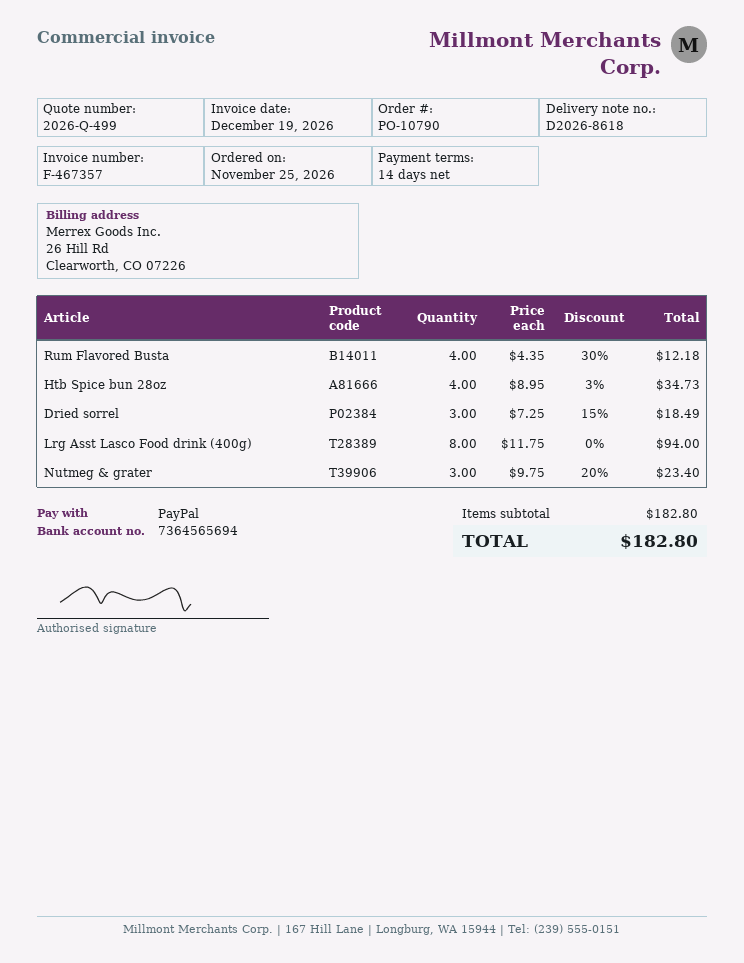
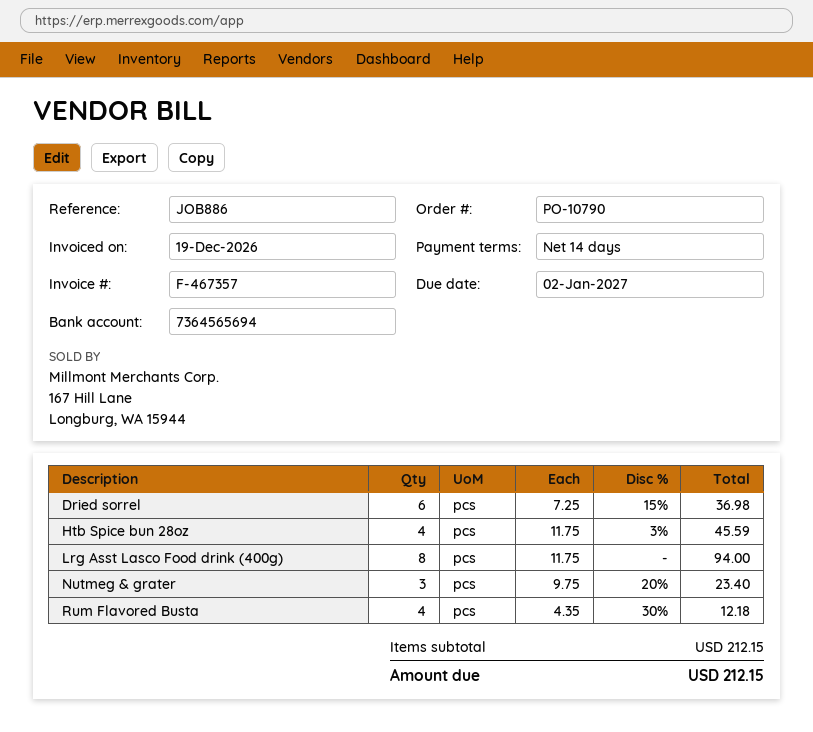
Htb Spice bun 28oz: 4 x 8.95 - 3% = 34.73 -> 4 x 11.75 - 3% = 45.59
Dried sorrel: 3 x 7.25 - 15% = 18.49 -> 6 x 7.25 - 15% = 36.98
subtotal: 182.80 -> 212.15
total: 182.80 -> 212.15

